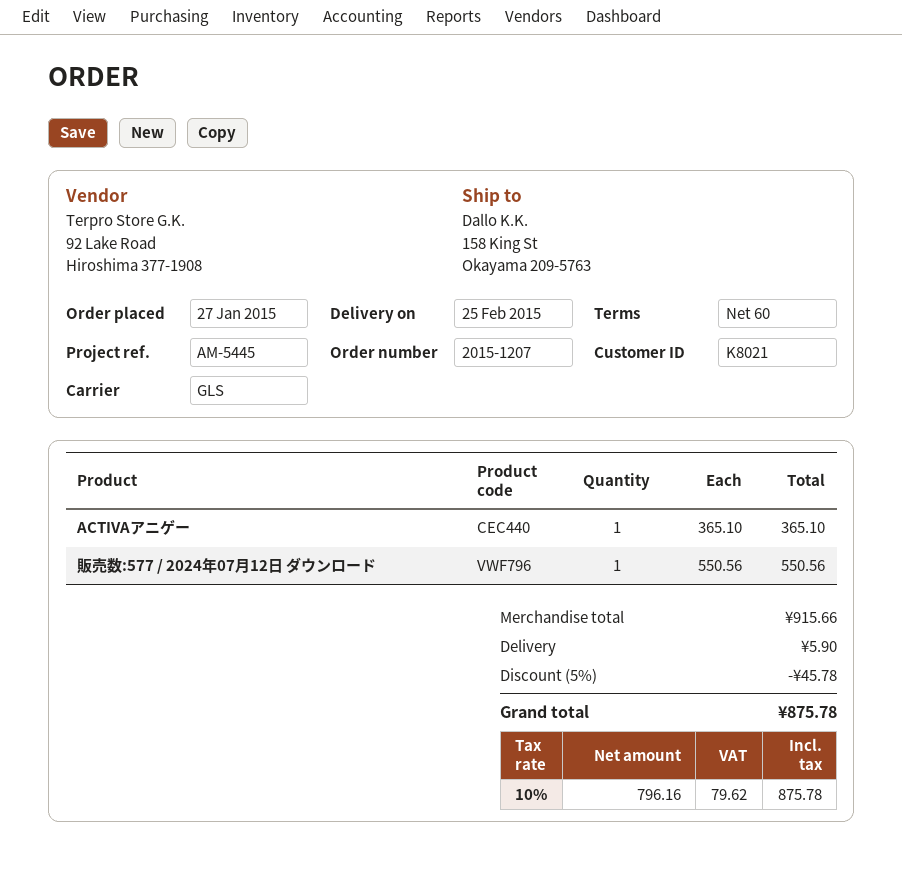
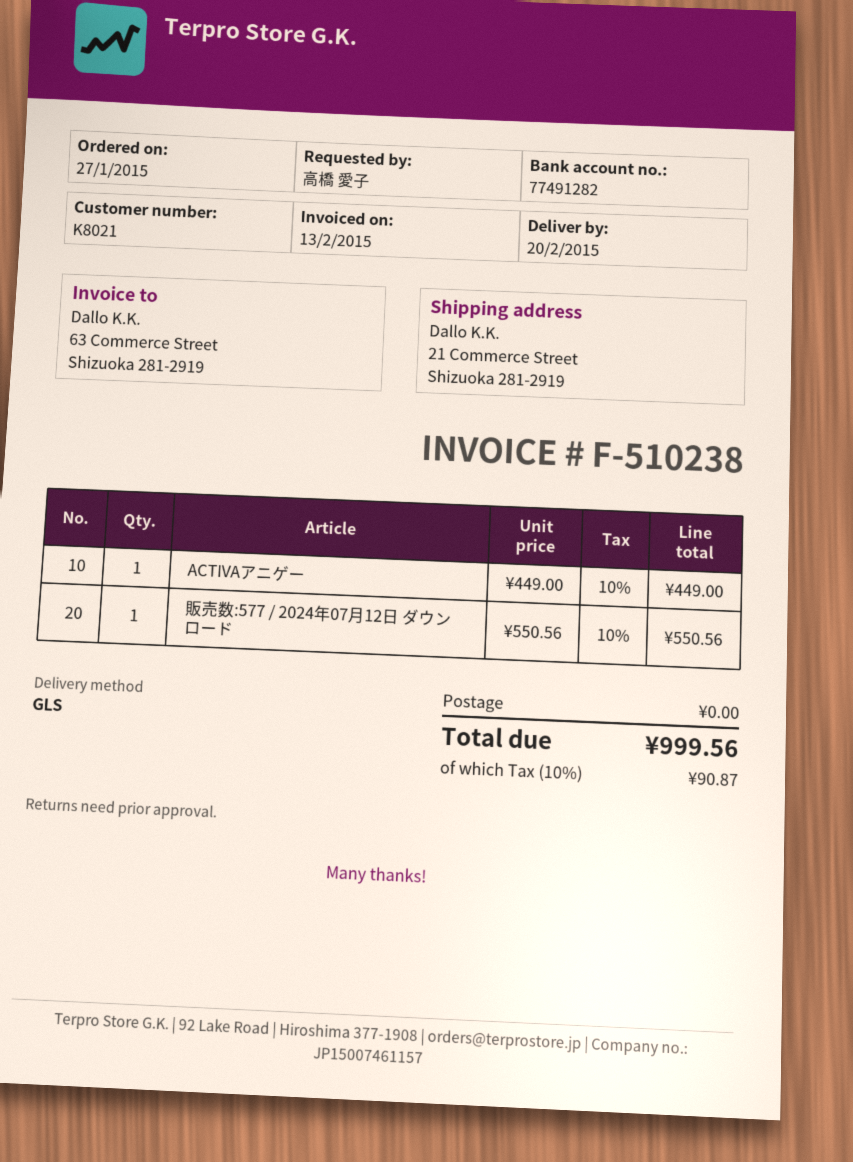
delivery date: 2015-02-25 -> 2015-02-20
ship to: 158 King St, Okayama 209-5763 -> 21 Commerce Street, Shizuoka 281-2919
ACTIVAアニゲー: 1 x 365.10 = 365.10 -> 1 x 449.00 = 449.00
discount: 5% = 45.78 -> none
shipping: 5.90 -> 0.00
tax: 10% = 79.62 -> 10% = 90.87
total: 875.78 -> 999.56

